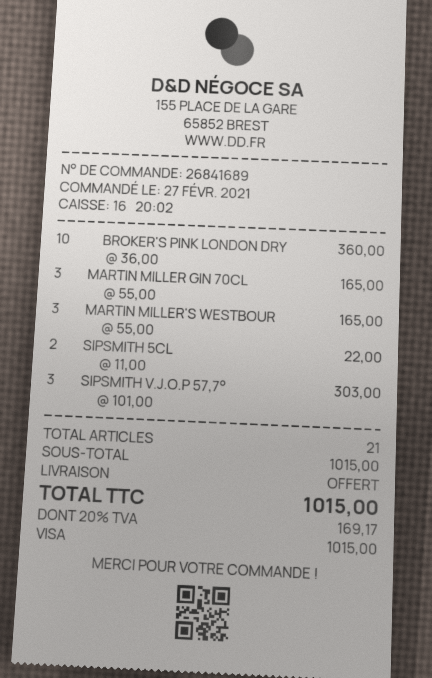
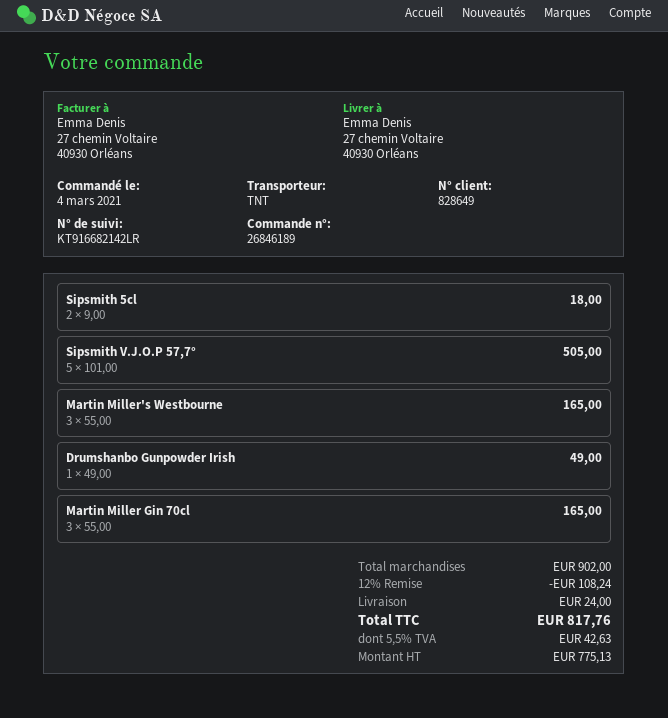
order number: 26841689 -> 26846189
order date: 2021-02-27 -> 2021-03-04
BROKER'S PINK LONDON DRY: 10 x 36.00 = 360.00 -> none
SIPSMITH 5CL: 2 x 11.00 = 22.00 -> 2 x 9.00 = 18.00
SIPSMITH V.J.O.P 57,7°: 3 x 101.00 = 303.00 -> 5 x 101.00 = 505.00
Drumshanbo Gunpowder Irish: none -> 1 x 49.00 = 49.00
subtotal: 1015.00 -> 902.00
discount: none -> 12% = 108.24
shipping: 0.00 -> 24.00
tax: 20% = 169.17 -> 5.5% = 42.63
total: 1015.00 -> 817.76

